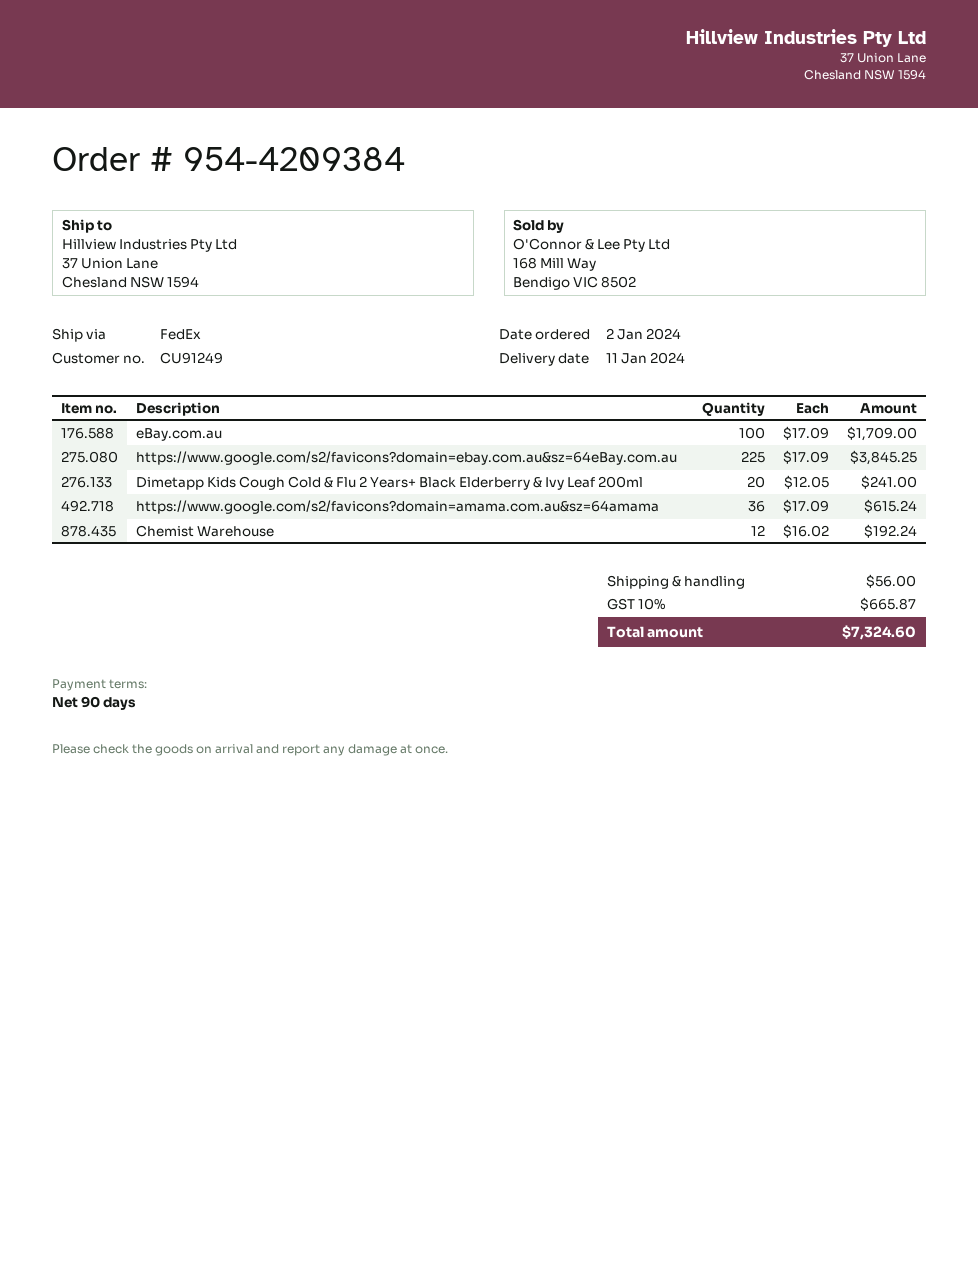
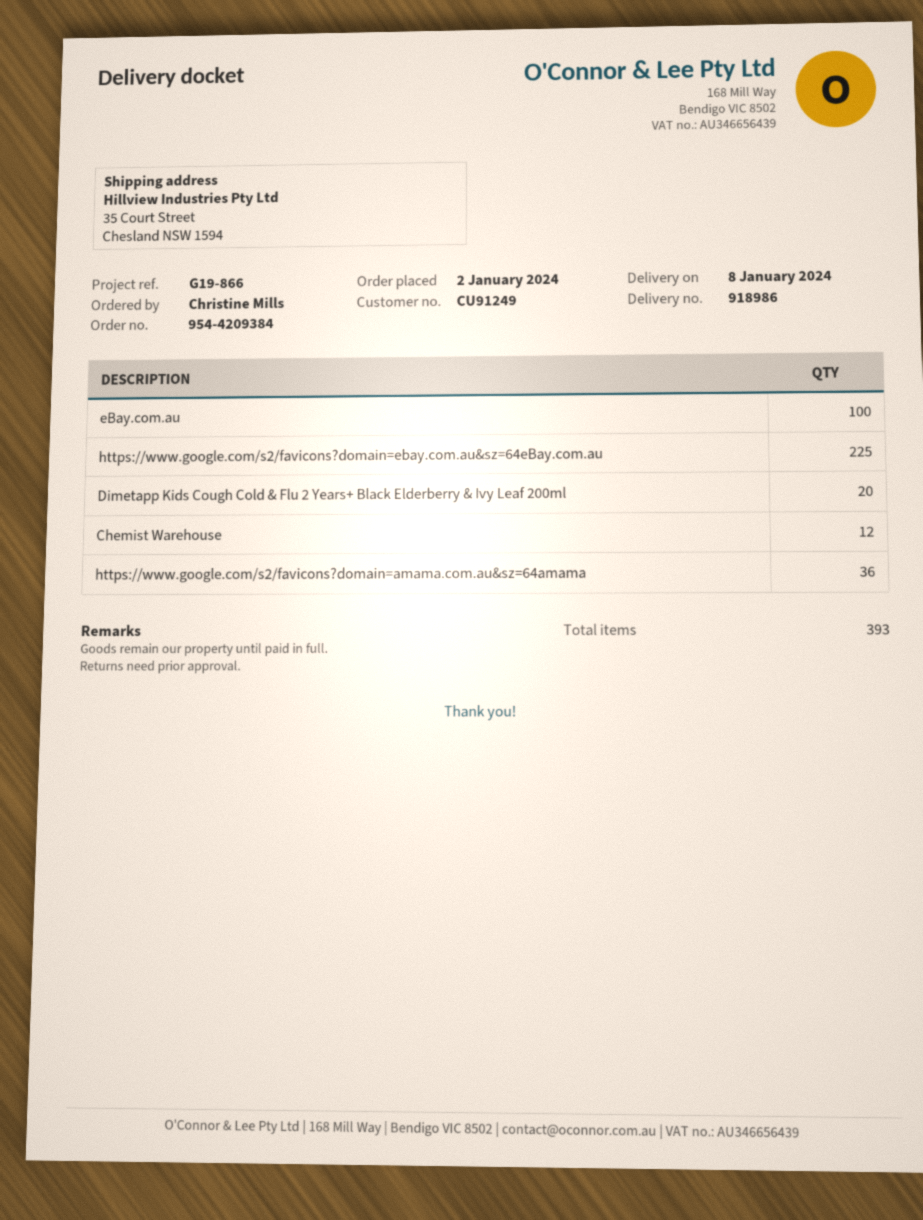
delivery date: 2024-01-11 -> 2024-01-08
ship to: 37 Union Lane, Chesland NSW 1594 -> 35 Court Street, Chesland NSW 1594

